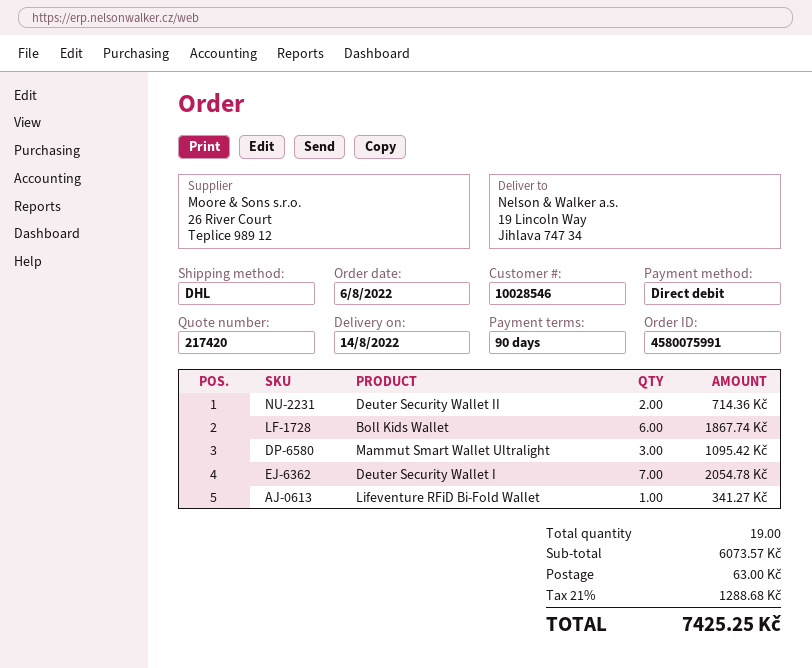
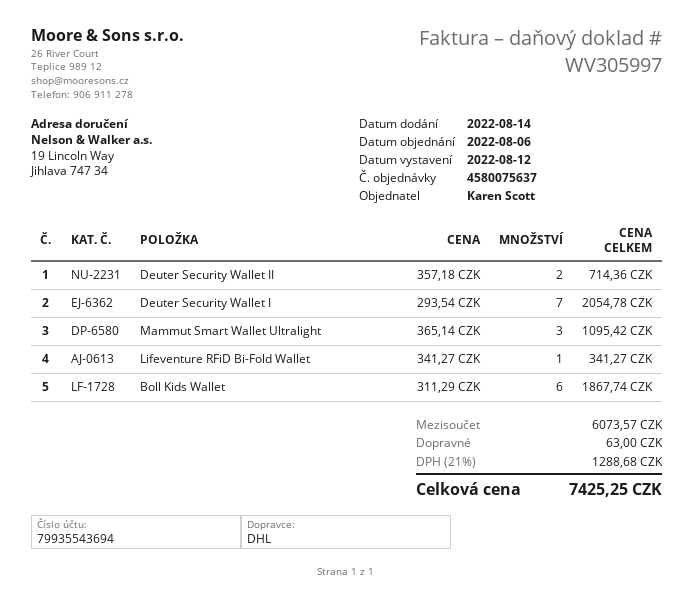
order number: 4580075991 -> 4580075637

